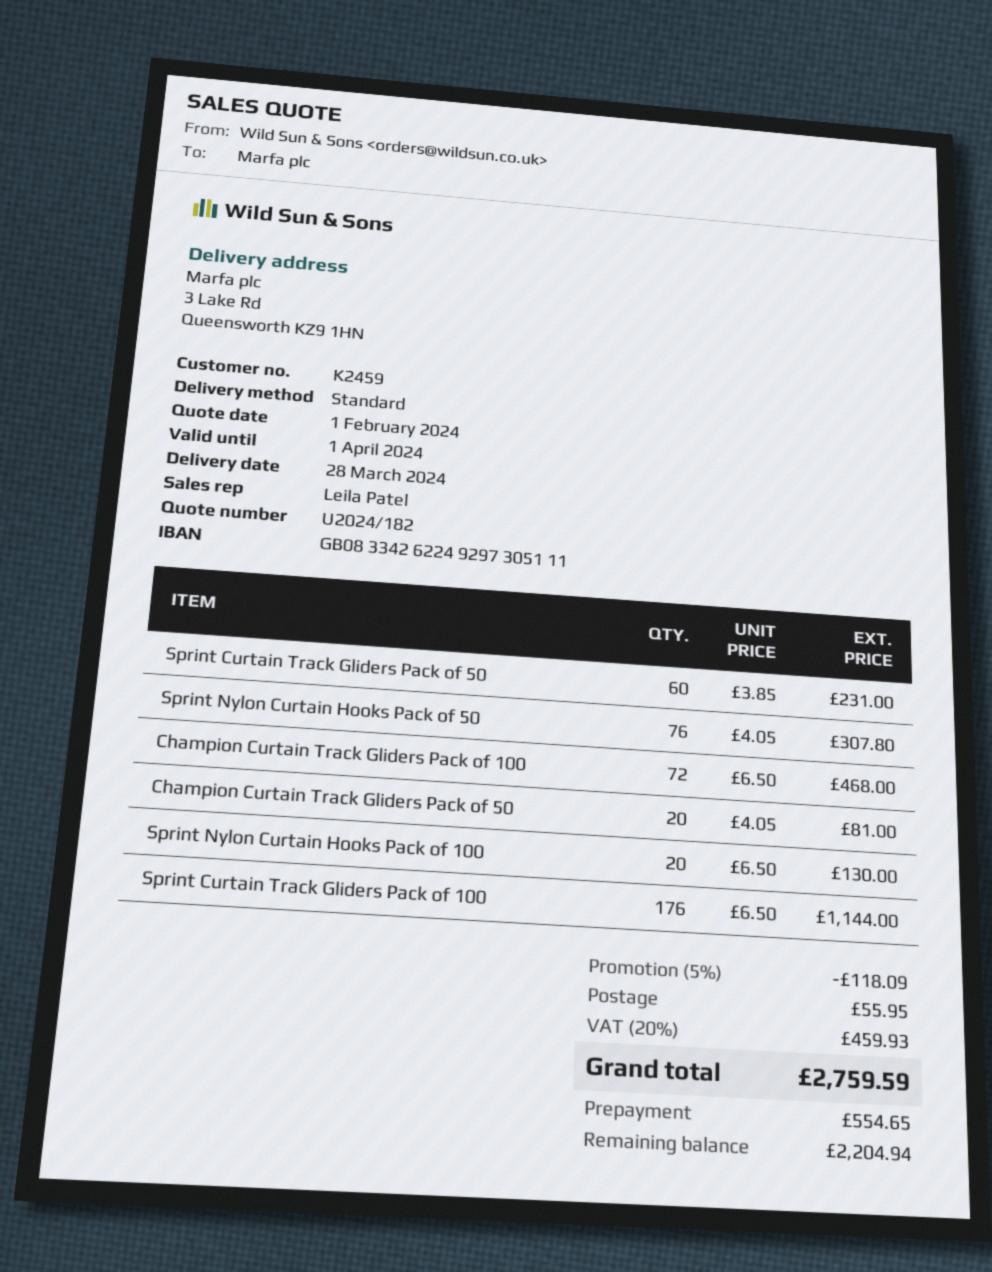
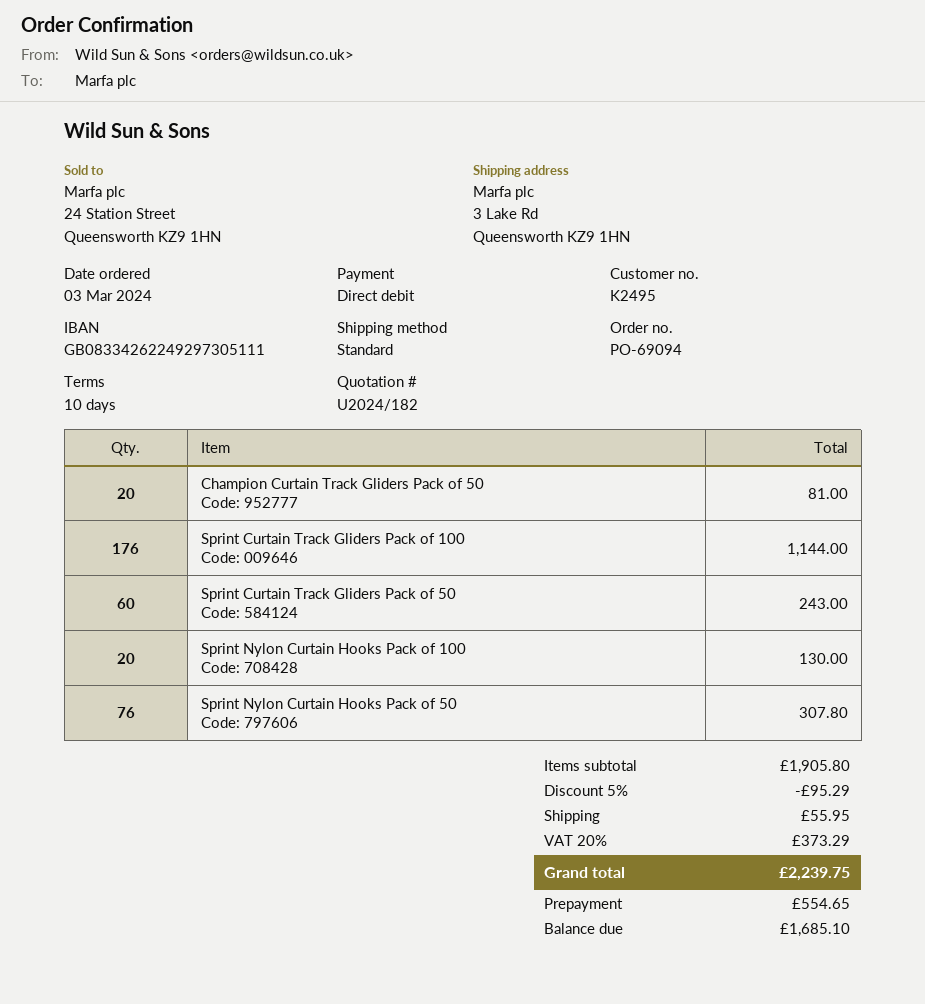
customer number: K2459 -> K2495
Sprint Curtain Track Gliders Pack of 50: 60 for 231.00 -> 60 for 243.00
Champion Curtain Track Gliders Pack of 100: 72 for 468.00 -> none
discount: 5% = 118.09 -> 5% = 95.29
tax: 20% = 459.93 -> 20% = 373.29
total: 2759.59 -> 2239.75
balance: 2204.94 -> 1685.10

